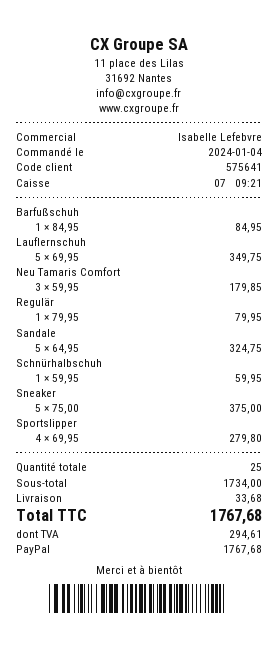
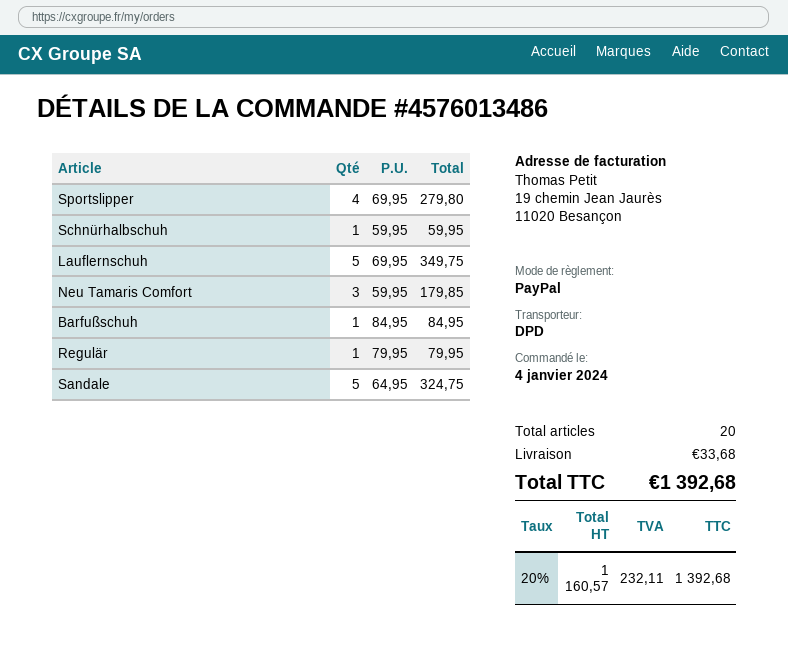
Sneaker: 5 x 75.00 = 375.00 -> none
total quantity: 25 -> 20
tax: 294.61 -> 232.11
total: 1767.68 -> 1392.68

